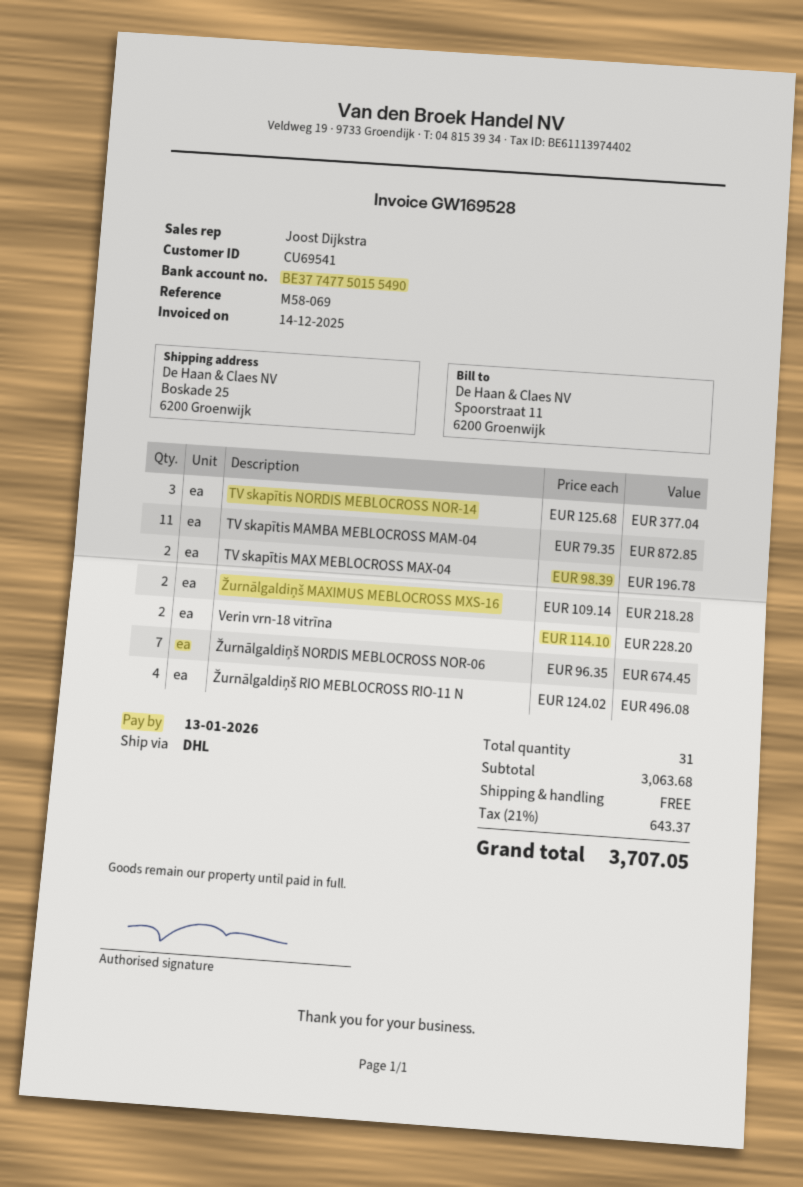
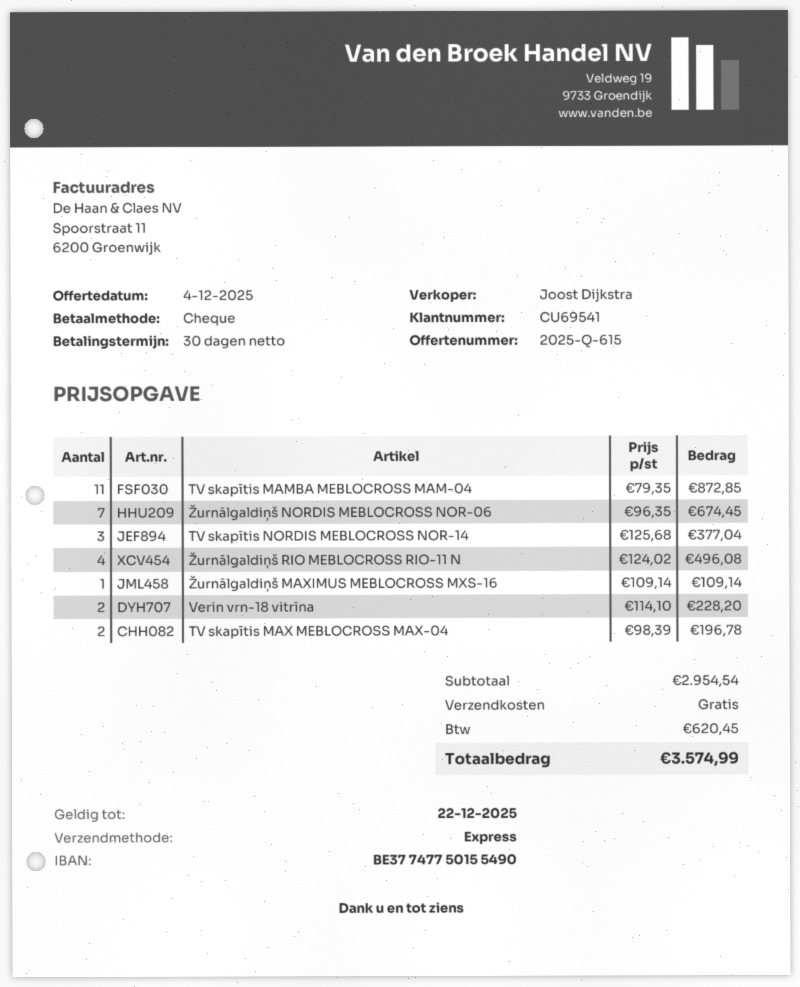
shipping method: DHL -> express
Žurnālgaldiņš MAXIMUS MEBLOCROSS MXS-16: 2 x 109.14 = 218.28 -> 1 x 109.14 = 109.14
subtotal: 3063.68 -> 2954.54
tax: 643.37 -> 620.45
total: 3707.05 -> 3574.99

